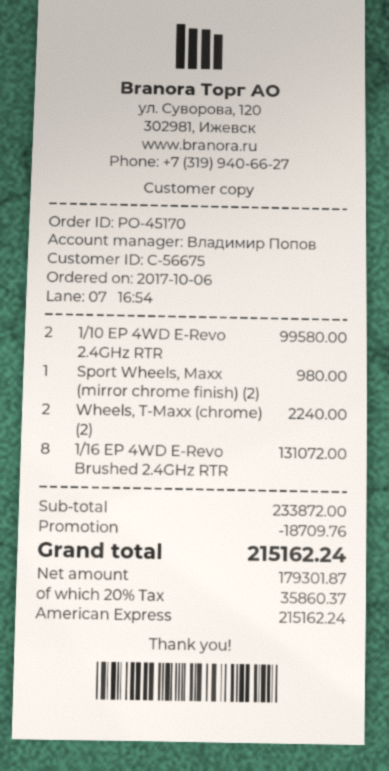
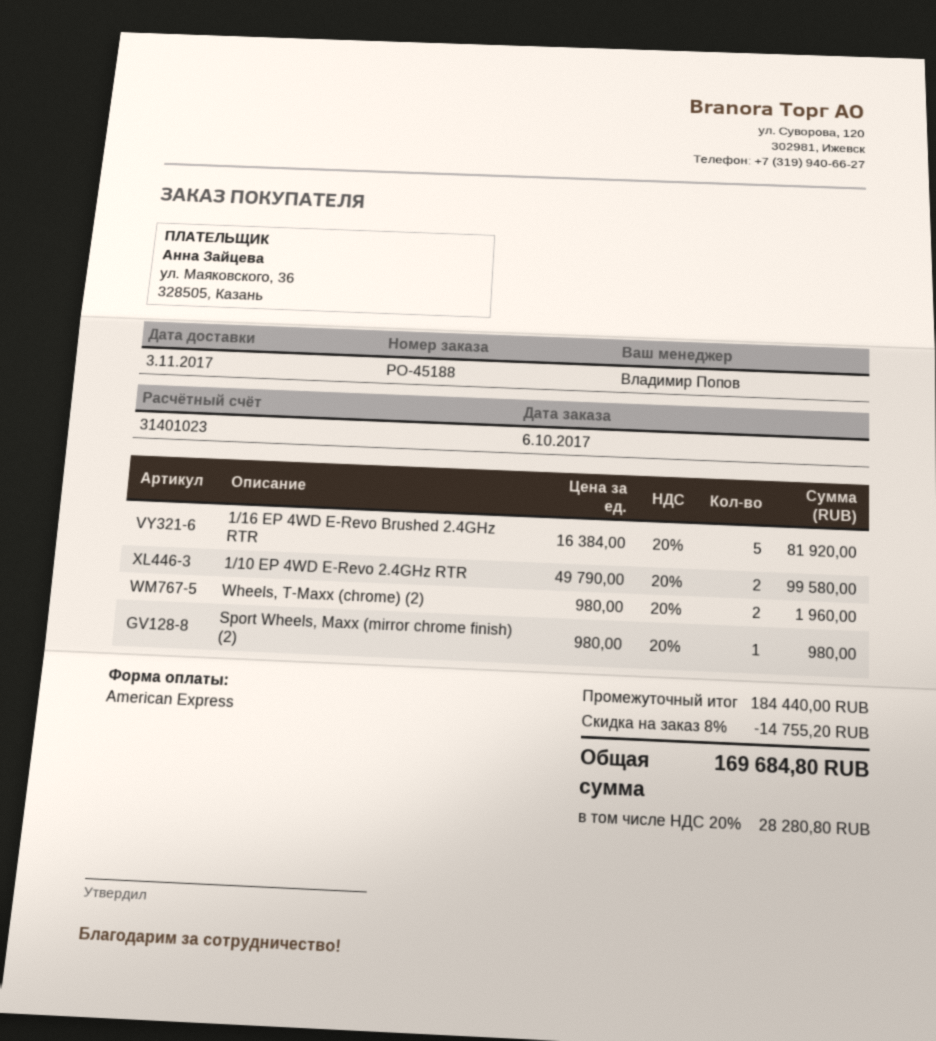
order number: PO-45170 -> PO-45188
Wheels, T-Maxx (chrome) (2): 2 for 2240.00 -> 2 for 1960.00
1/16 EP 4WD E-Revo Brushed 2.4GHz RTR: 8 for 131072.00 -> 5 for 81920.00
subtotal: 233872.00 -> 184440.00
discount: 18709.76 -> 14755.20
tax: 20% = 35860.37 -> 20% = 28280.80
total: 215162.24 -> 169684.80

